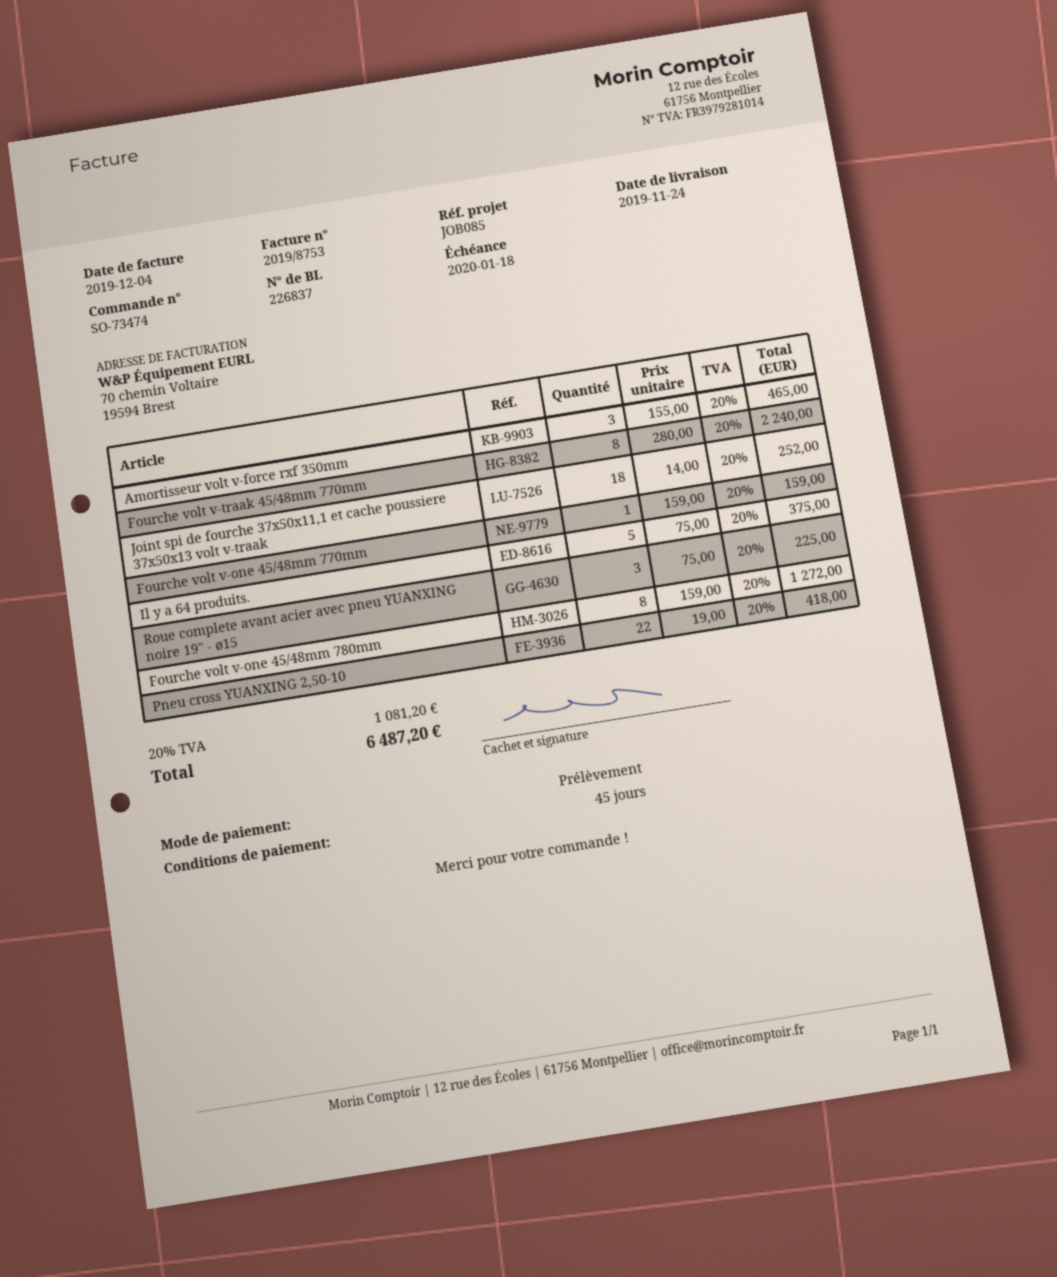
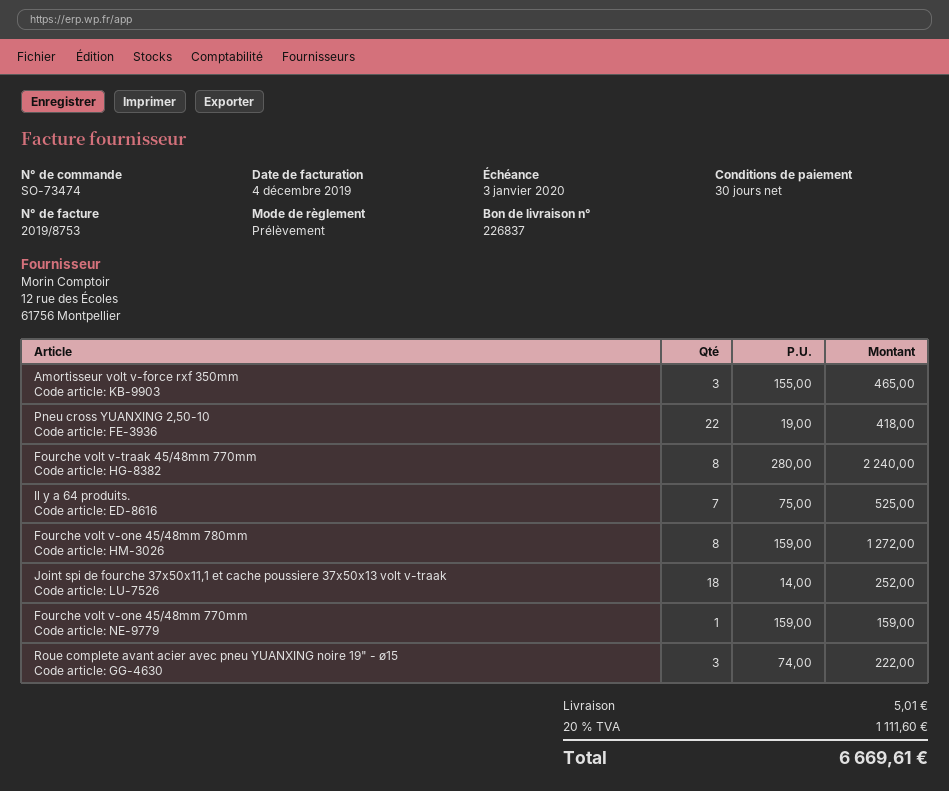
payment terms: 45 days -> 30 days
due date: 2020-01-18 -> 2020-01-03
Il y a 64 produits.: 5 x 75.00 = 375.00 -> 7 x 75.00 = 525.00
Roue complete avant acier avec pneu YUANXING noire 19" - ø15: 3 x 75.00 = 225.00 -> 3 x 74.00 = 222.00
shipping: none -> 5.01
tax: 20% = 1081.20 -> 20% = 1111.60
total: 6487.20 -> 6669.61

